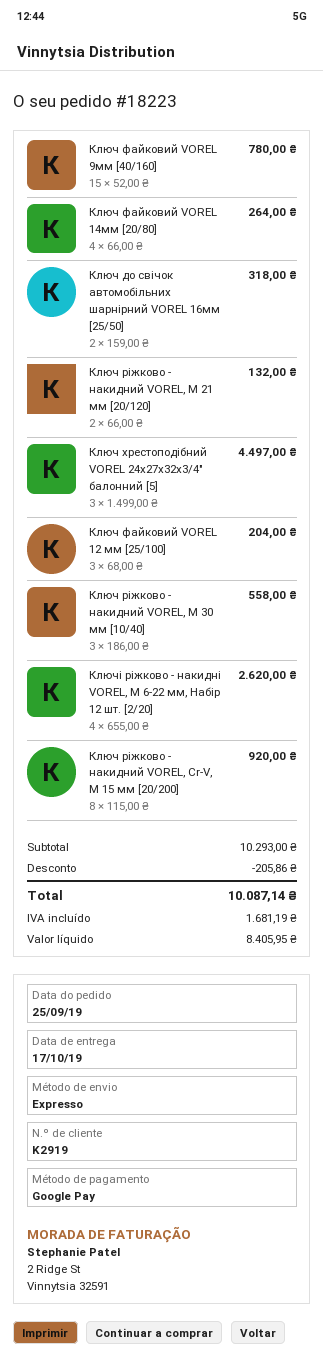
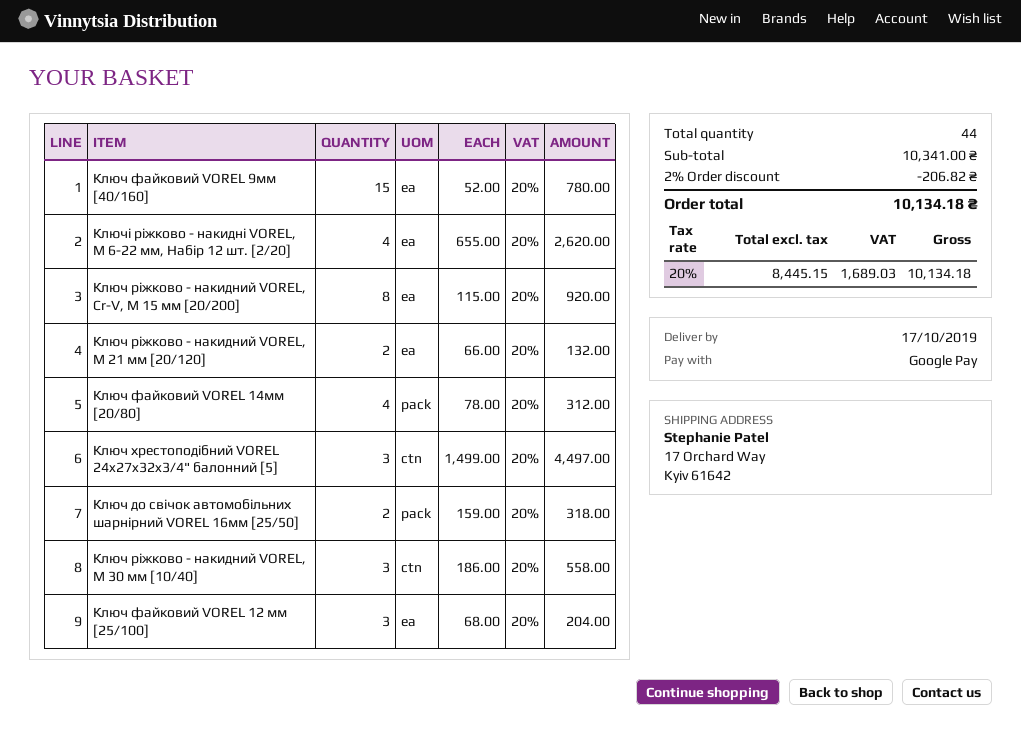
Ключ файковий VOREL 14мм [20/80]: 4 x 66.00 = 264.00 -> 4 x 78.00 = 312.00
subtotal: 10293.00 -> 10341.00
discount: 205.86 -> 206.82
net: 8405.95 -> 8445.15
tax: 1681.19 -> 1689.03
total: 10087.14 -> 10134.18

